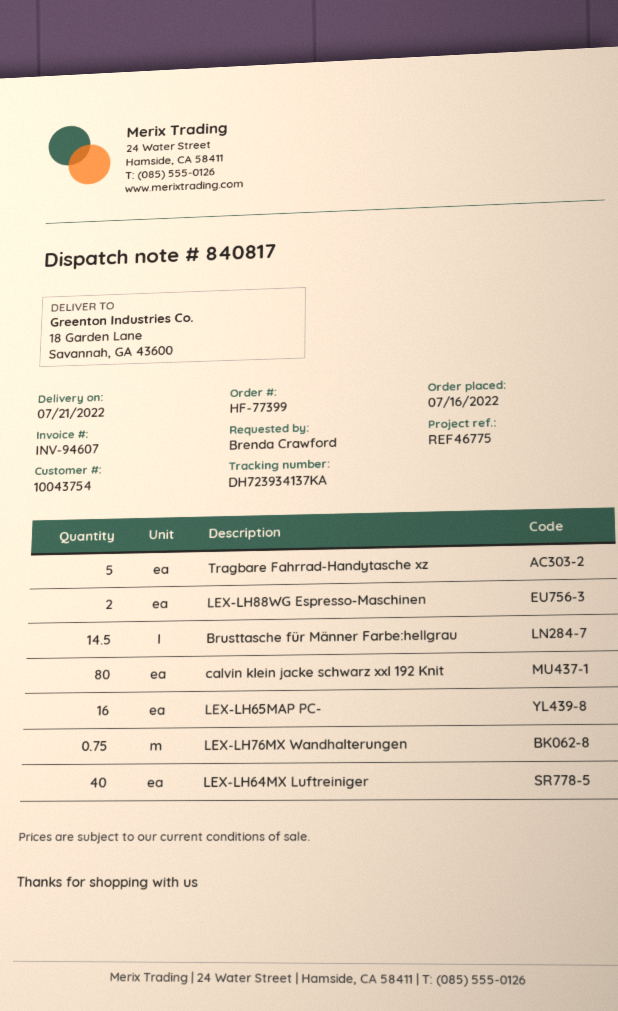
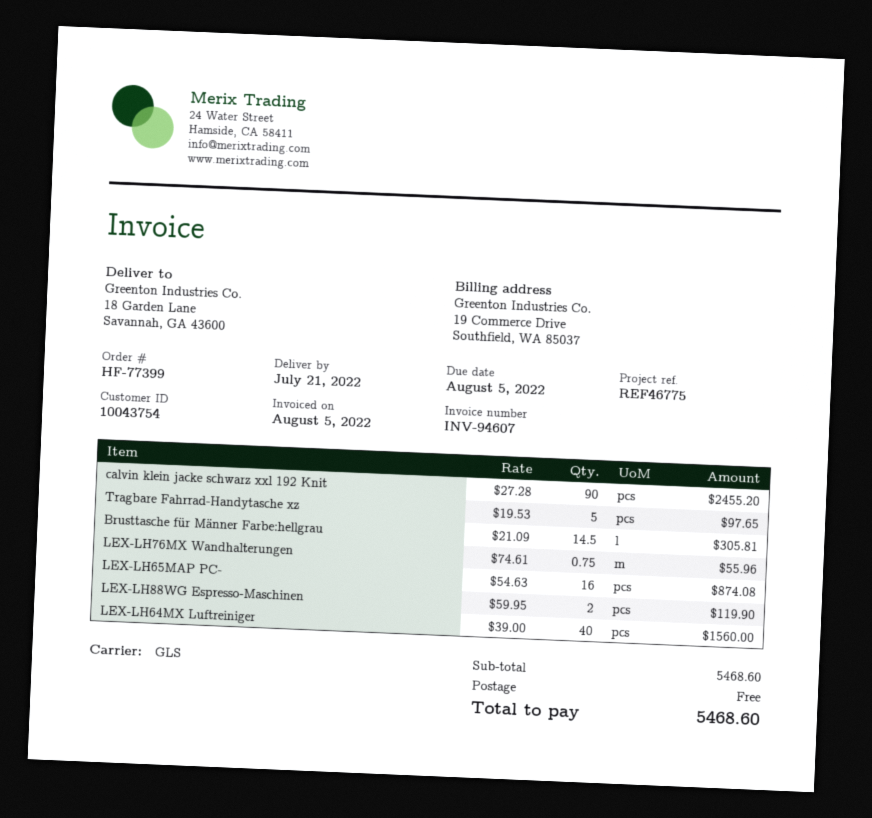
calvin klein jacke schwarz xxl 192 Knit: 80 -> 90

